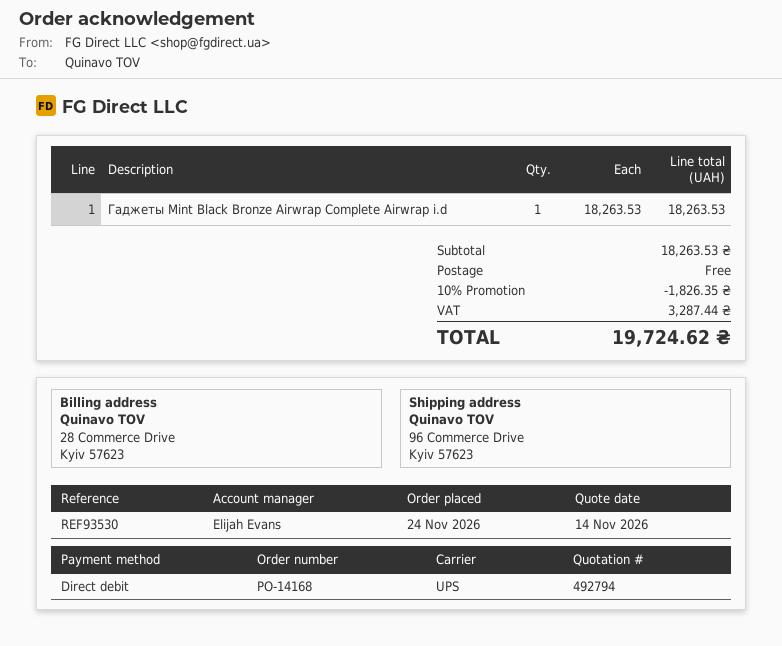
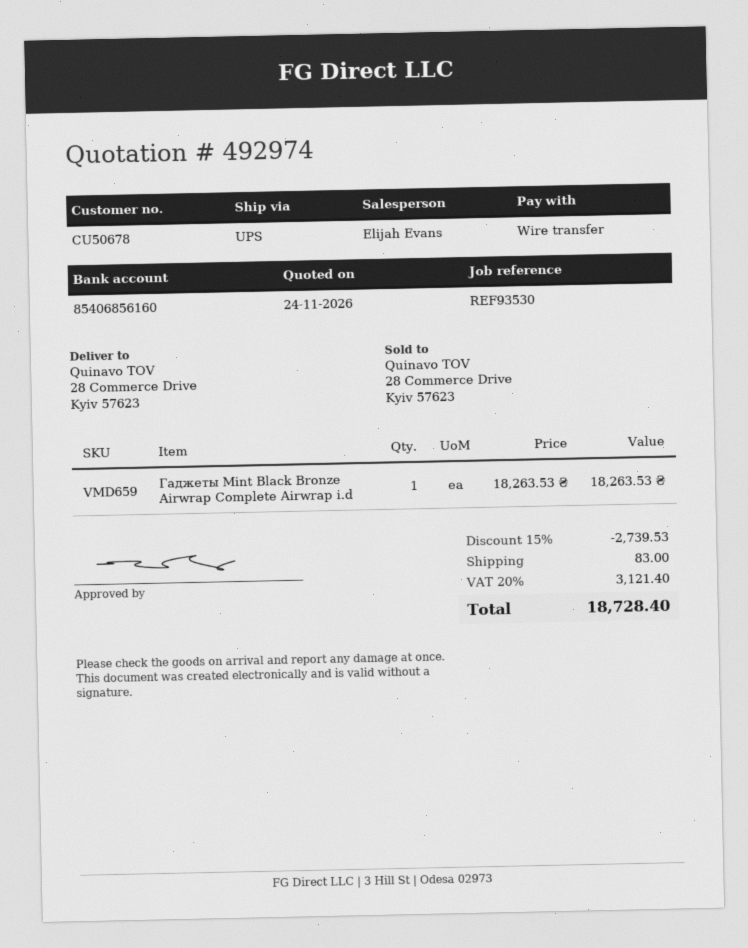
quote number: 492794 -> 492974
quote date: 2026-11-14 -> 2026-11-24
payment method: direct debit -> bank transfer
ship to: 96 Commerce Drive, Kyiv 57623 -> 28 Commerce Drive, Kyiv 57623
discount: 10% = 1826.35 -> 15% = 2739.53
shipping: 0.00 -> 83.00
tax: 3287.44 -> 3121.40
total: 19724.62 -> 18728.40

